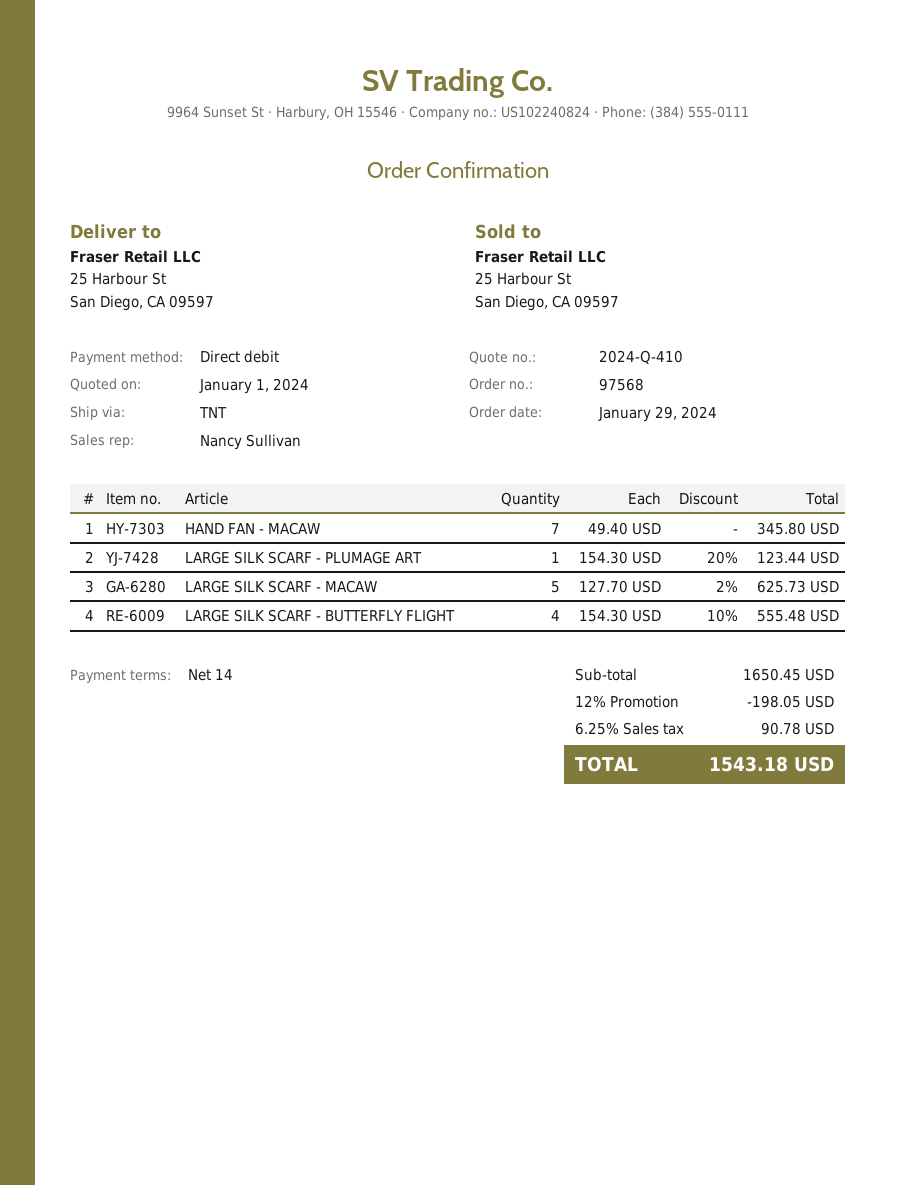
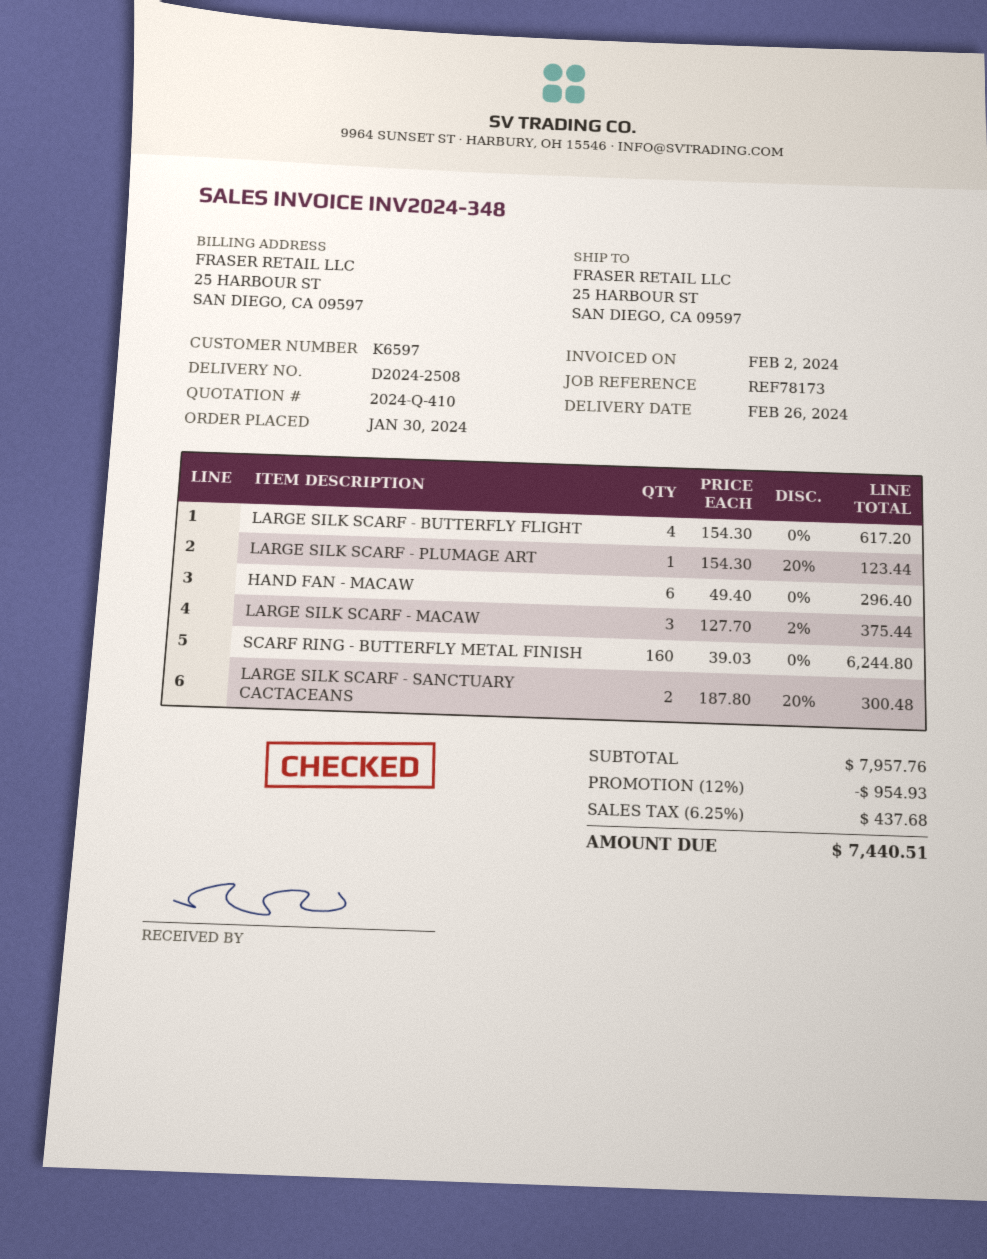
order date: 2024-01-29 -> 2024-01-30
HAND FAN - MACAW: 7 x 49.40 = 345.80 -> 6 x 49.40 = 296.40
LARGE SILK SCARF - MACAW: 5 x 127.70 - 2% = 625.73 -> 3 x 127.70 - 2% = 375.44
LARGE SILK SCARF - BUTTERFLY FLIGHT: 4 x 154.30 - 10% = 555.48 -> 4 x 154.30 = 617.20
SCARF RING - BUTTERFLY METAL FINISH: none -> 160 x 39.03 = 6244.80
LARGE SILK SCARF - SANCTUARY CACTACEANS: none -> 2 x 187.80 - 20% = 300.48
subtotal: 1650.45 -> 7957.76
discount: 12% = 198.05 -> 12% = 954.93
tax: 6.25% = 90.78 -> 6.25% = 437.68
total: 1543.18 -> 7440.51

